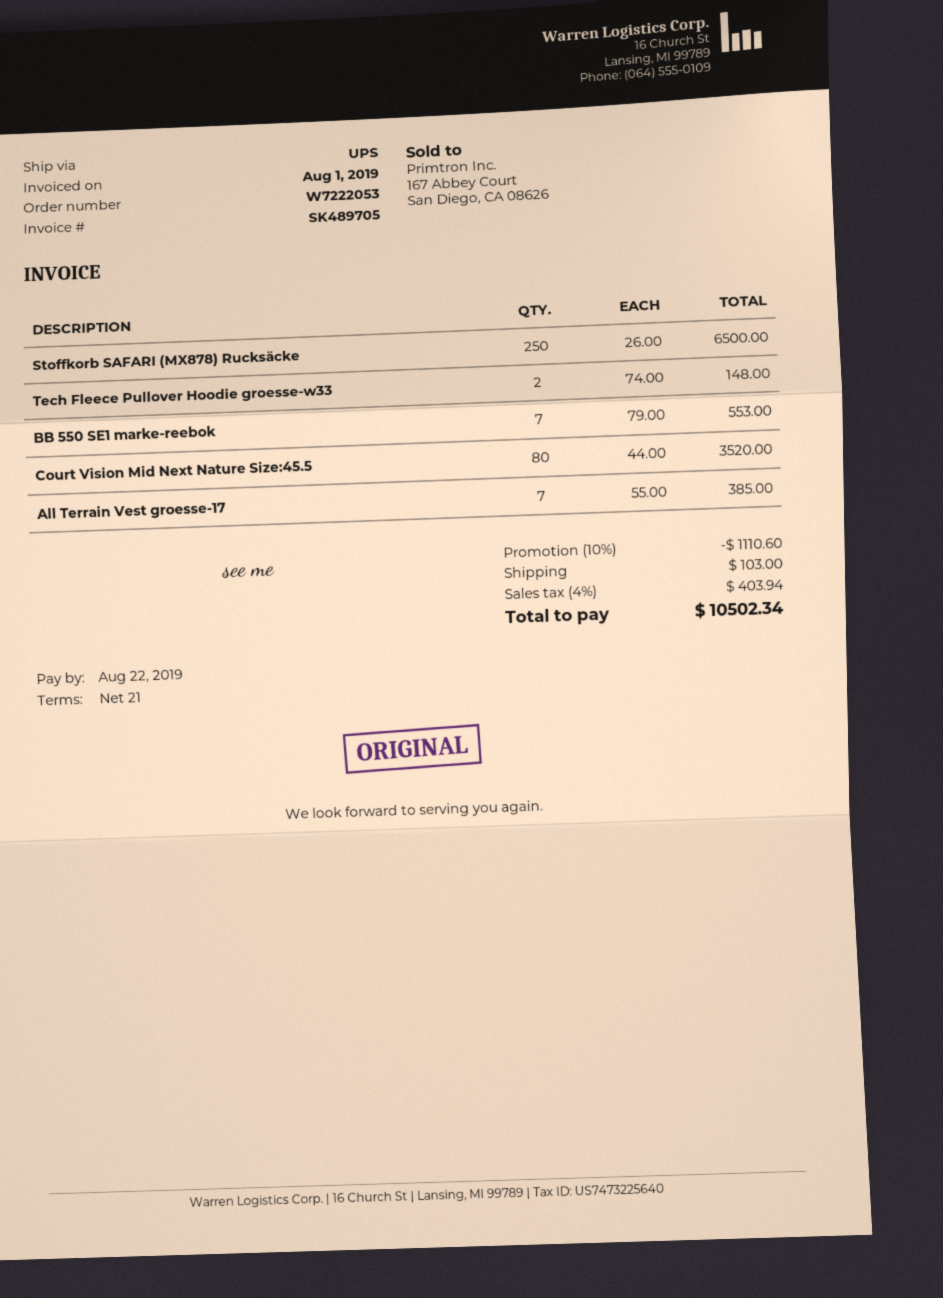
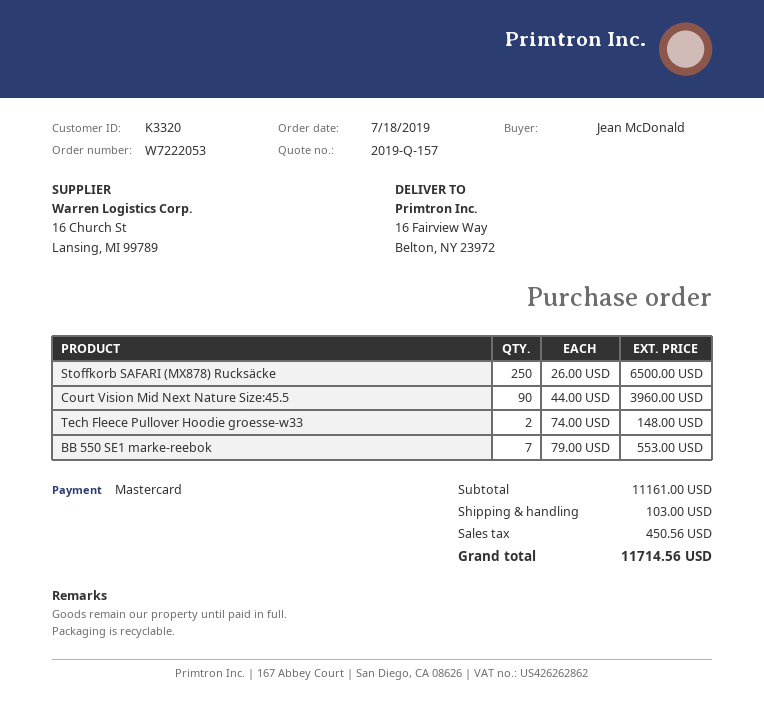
Court Vision Mid Next Nature Size:45.5: 80 x 44.00 = 3520.00 -> 90 x 44.00 = 3960.00
All Terrain Vest groesse-17: 7 x 55.00 = 385.00 -> none
discount: 10% = 1110.60 -> none
tax: 403.94 -> 450.56
total: 10502.34 -> 11714.56

